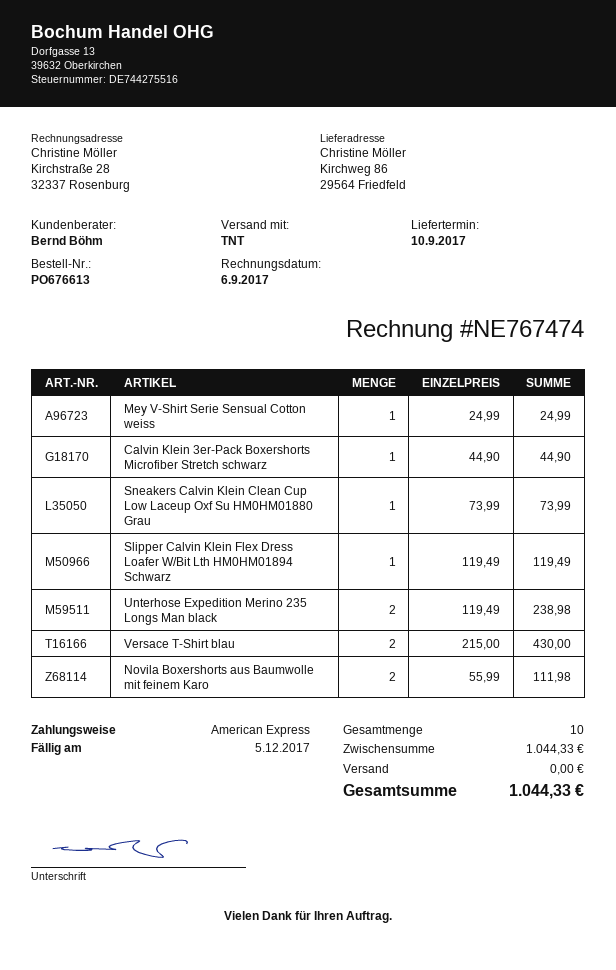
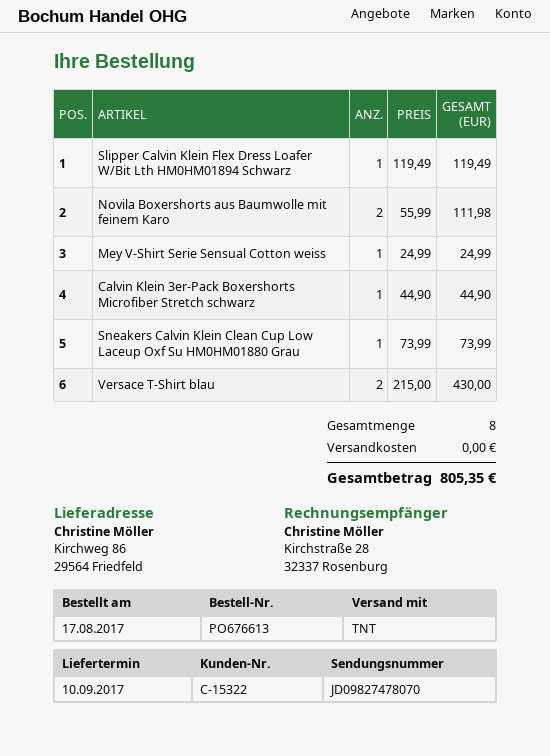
Unterhose Expedition Merino 235 Longs Man black: 2 x 119.49 = 238.98 -> none
total quantity: 10 -> 8
total: 1044.33 -> 805.35

